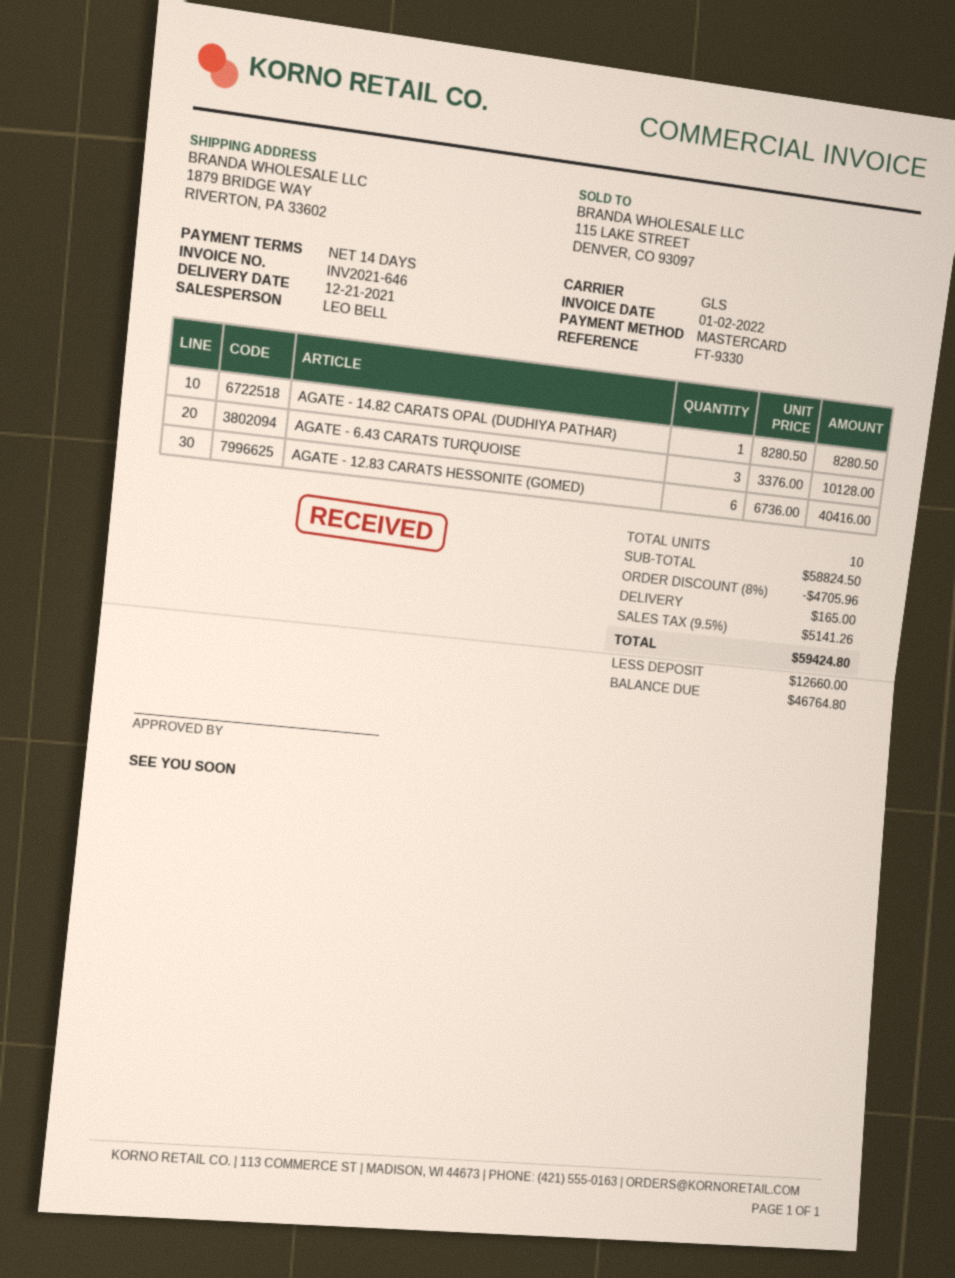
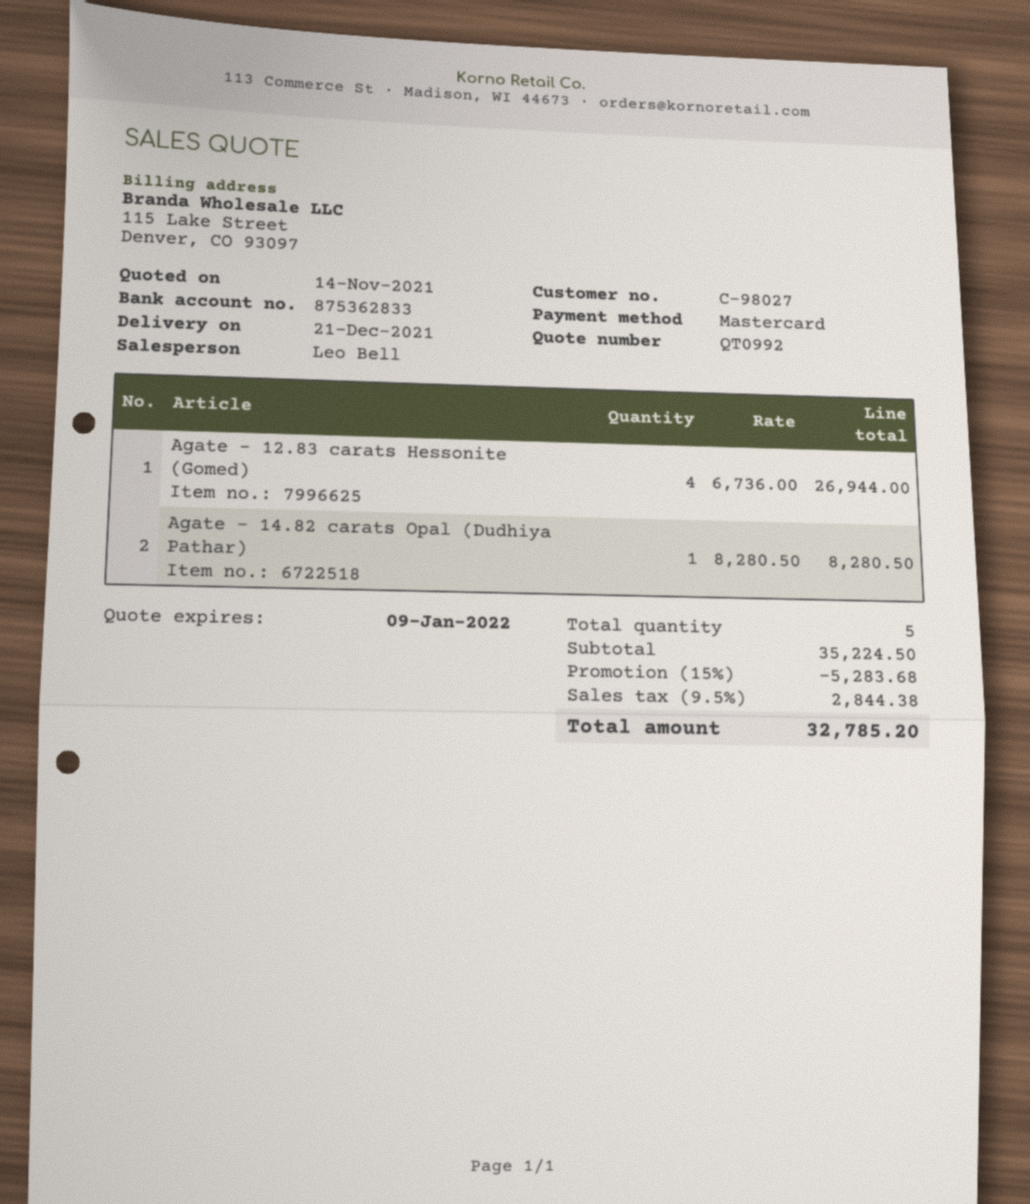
AGATE - 6.43 CARATS TURQUOISE: 3 x 3376.00 = 10128.00 -> none
AGATE - 12.83 CARATS HESSONITE (GOMED): 6 x 6736.00 = 40416.00 -> 4 x 6736.00 = 26944.00
total quantity: 10 -> 5
subtotal: 58824.50 -> 35224.50
discount: 8% = 4705.96 -> 15% = 5283.68
shipping: 165.00 -> none
tax: 9.5% = 5141.26 -> 9.5% = 2844.38
total: 59424.80 -> 32785.20

